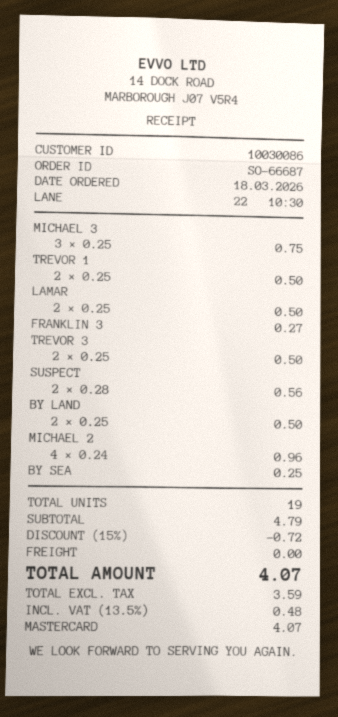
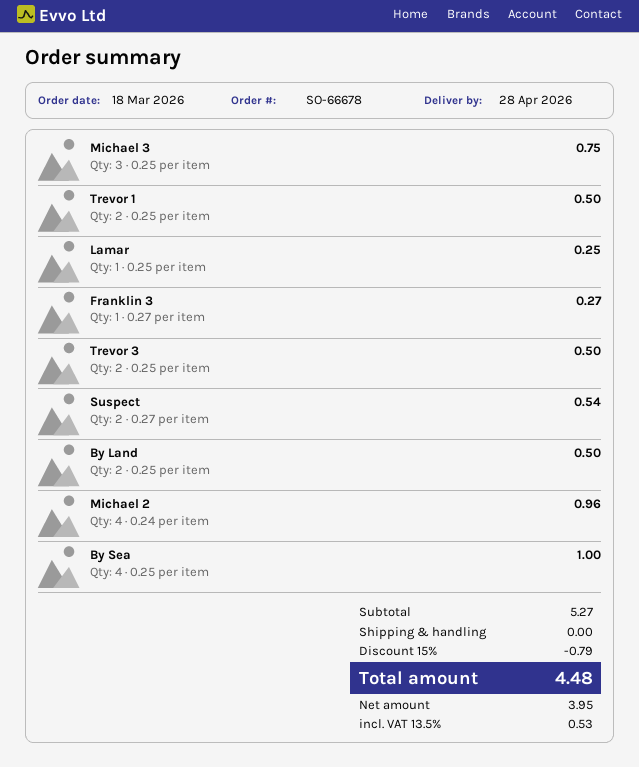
order number: SO-66687 -> SO-66678
LAMAR: 2 x 0.25 = 0.50 -> 1 x 0.25 = 0.25
SUSPECT: 2 x 0.28 = 0.56 -> 2 x 0.27 = 0.54
BY SEA: 1 x 0.25 = 0.25 -> 4 x 0.25 = 1.00
subtotal: 4.79 -> 5.27
discount: 15% = 0.72 -> 15% = 0.79
net: 3.59 -> 3.95
tax: 13.5% = 0.48 -> 13.5% = 0.53
total: 4.07 -> 4.48

